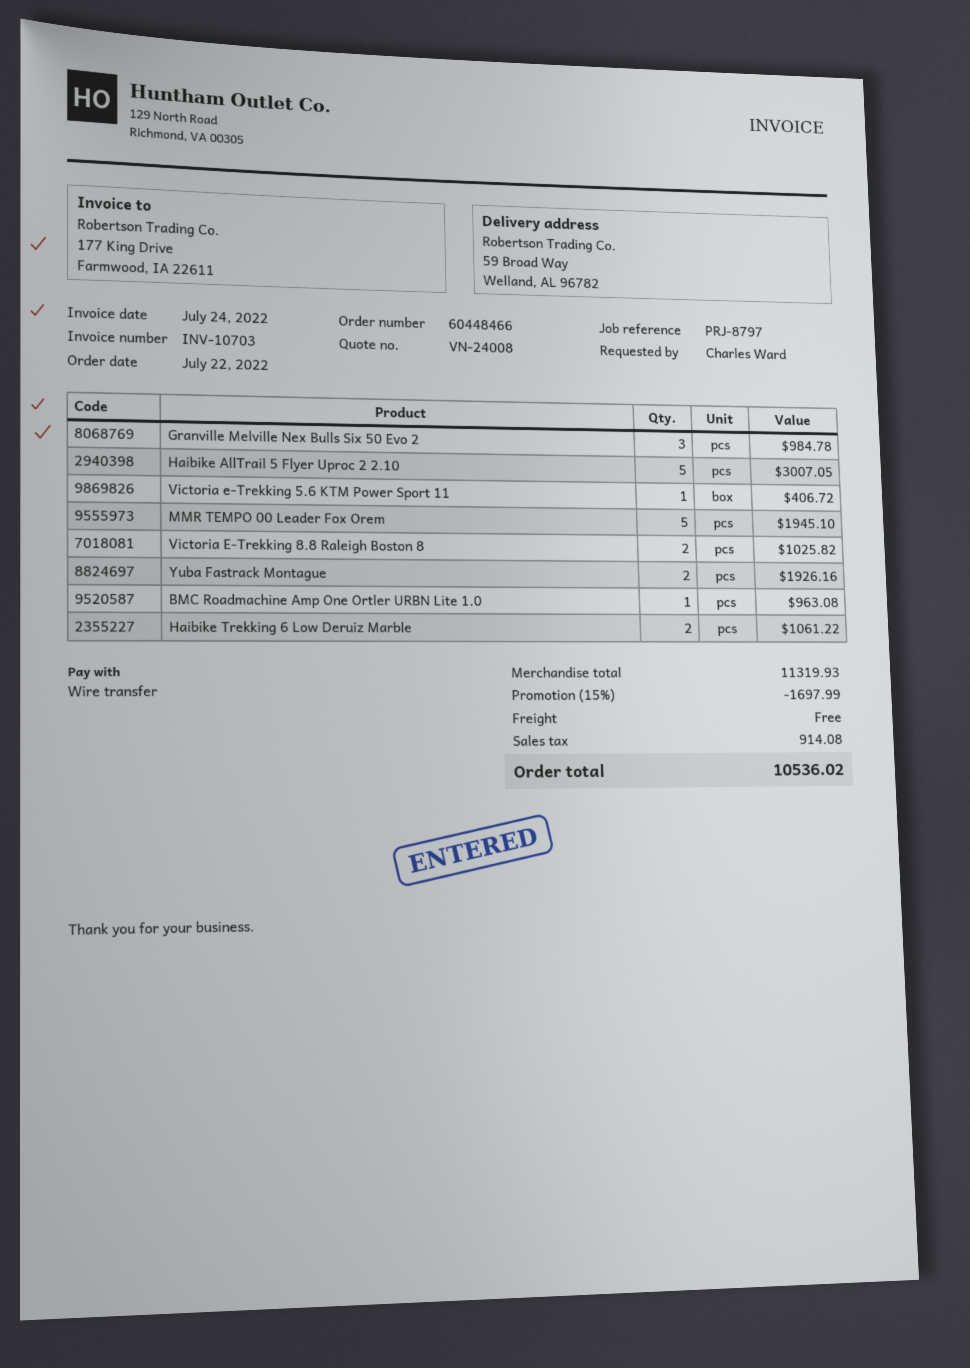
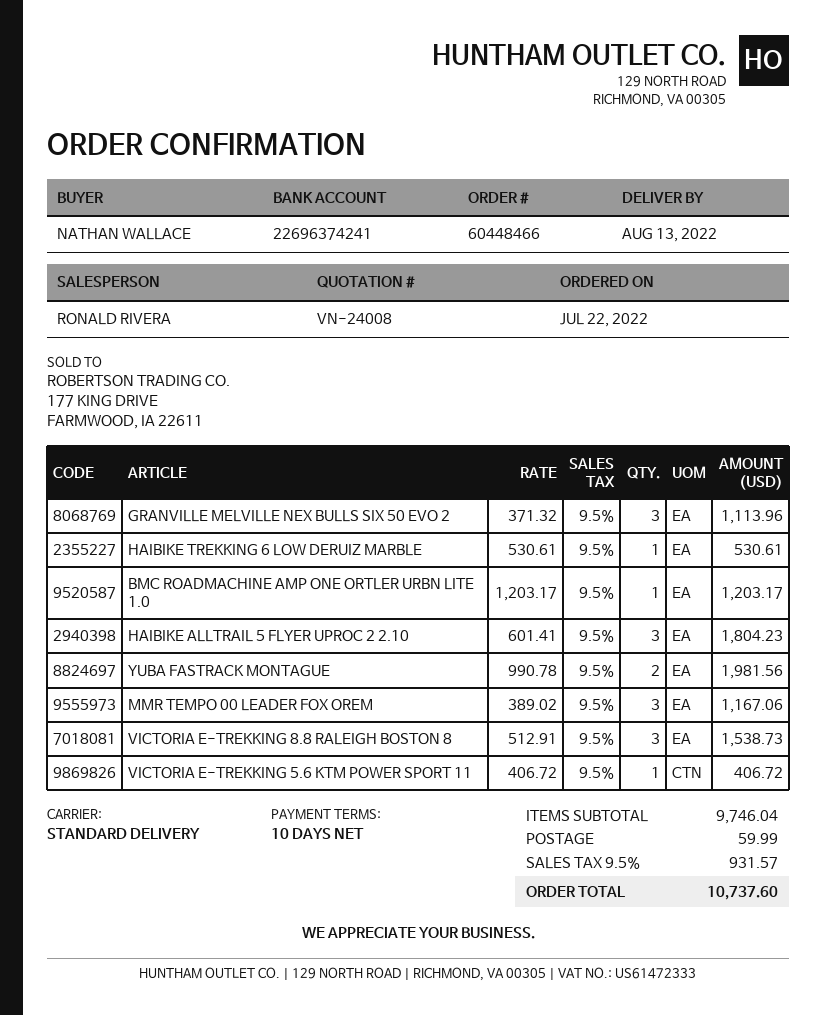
ordered by: Charles Ward -> NATHAN WALLACE
Granville Melville Nex Bulls Six 50 Evo 2: 3 for 984.78 -> 3 for 1113.96
Haibike AllTrail 5 Flyer Uproc 2 2.10: 5 for 3007.05 -> 3 for 1804.23
MMR TEMPO 00 Leader Fox Orem: 5 for 1945.10 -> 3 for 1167.06
Victoria E-Trekking 8.8 Raleigh Boston 8: 2 for 1025.82 -> 3 for 1538.73
Yuba Fastrack Montague: 2 for 1926.16 -> 2 for 1981.56
BMC Roadmachine Amp One Ortler URBN Lite 1.0: 1 for 963.08 -> 1 for 1203.17
Haibike Trekking 6 Low Deruiz Marble: 2 for 1061.22 -> 1 for 530.61
subtotal: 11319.93 -> 9746.04
discount: 15% = 1697.99 -> none
shipping: 0.00 -> 59.99
tax: 914.08 -> 931.57
total: 10536.02 -> 10737.60

